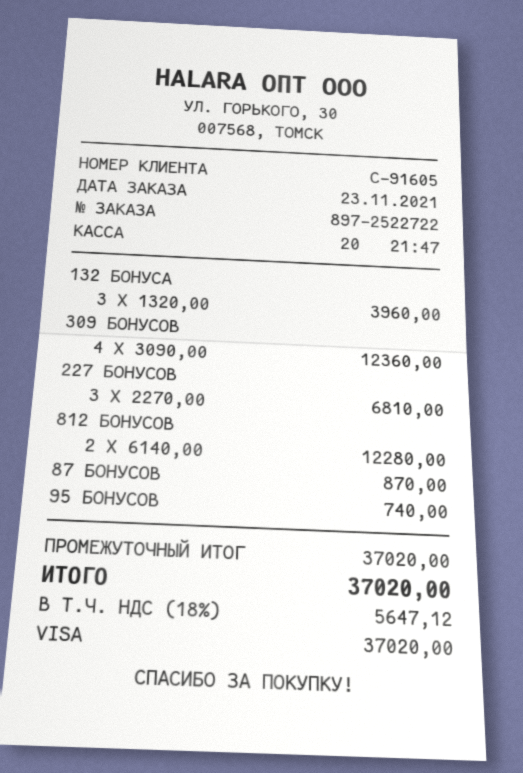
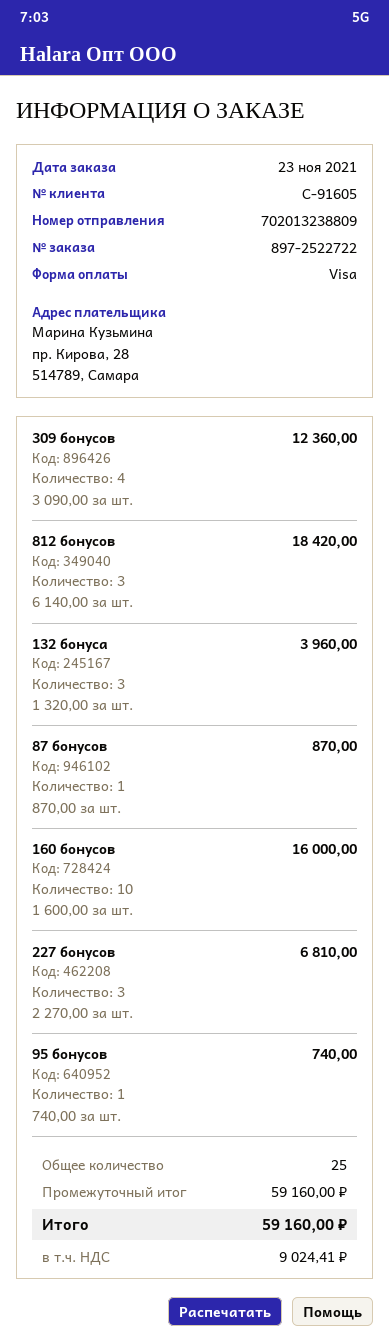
812 БОНУСОВ: 2 x 6140.00 = 12280.00 -> 3 x 6140.00 = 18420.00
160 бонусов: none -> 10 x 1600.00 = 16000.00
subtotal: 37020.00 -> 59160.00
tax: 5647.12 -> 9024.41
total: 37020.00 -> 59160.00

